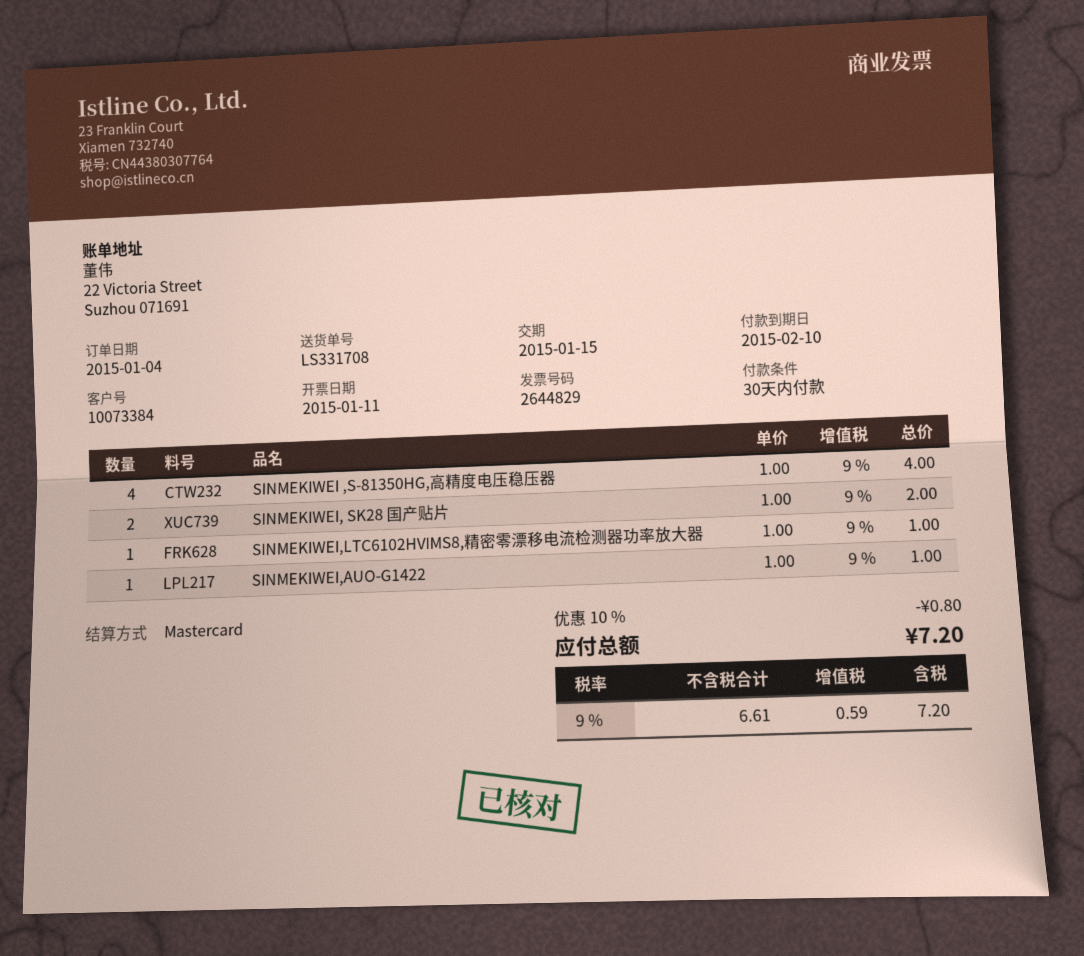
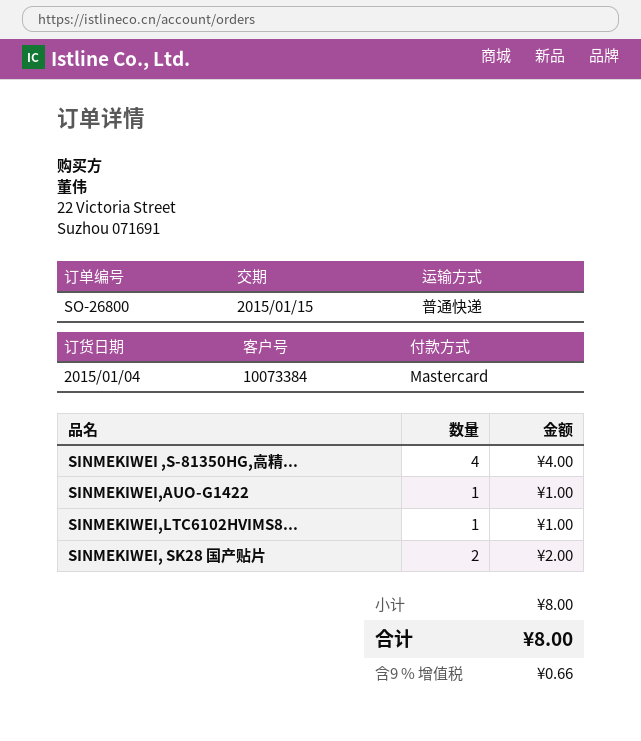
discount: 10% = 0.80 -> none
tax: 9% = 0.59 -> 9% = 0.66
total: 7.20 -> 8.00

